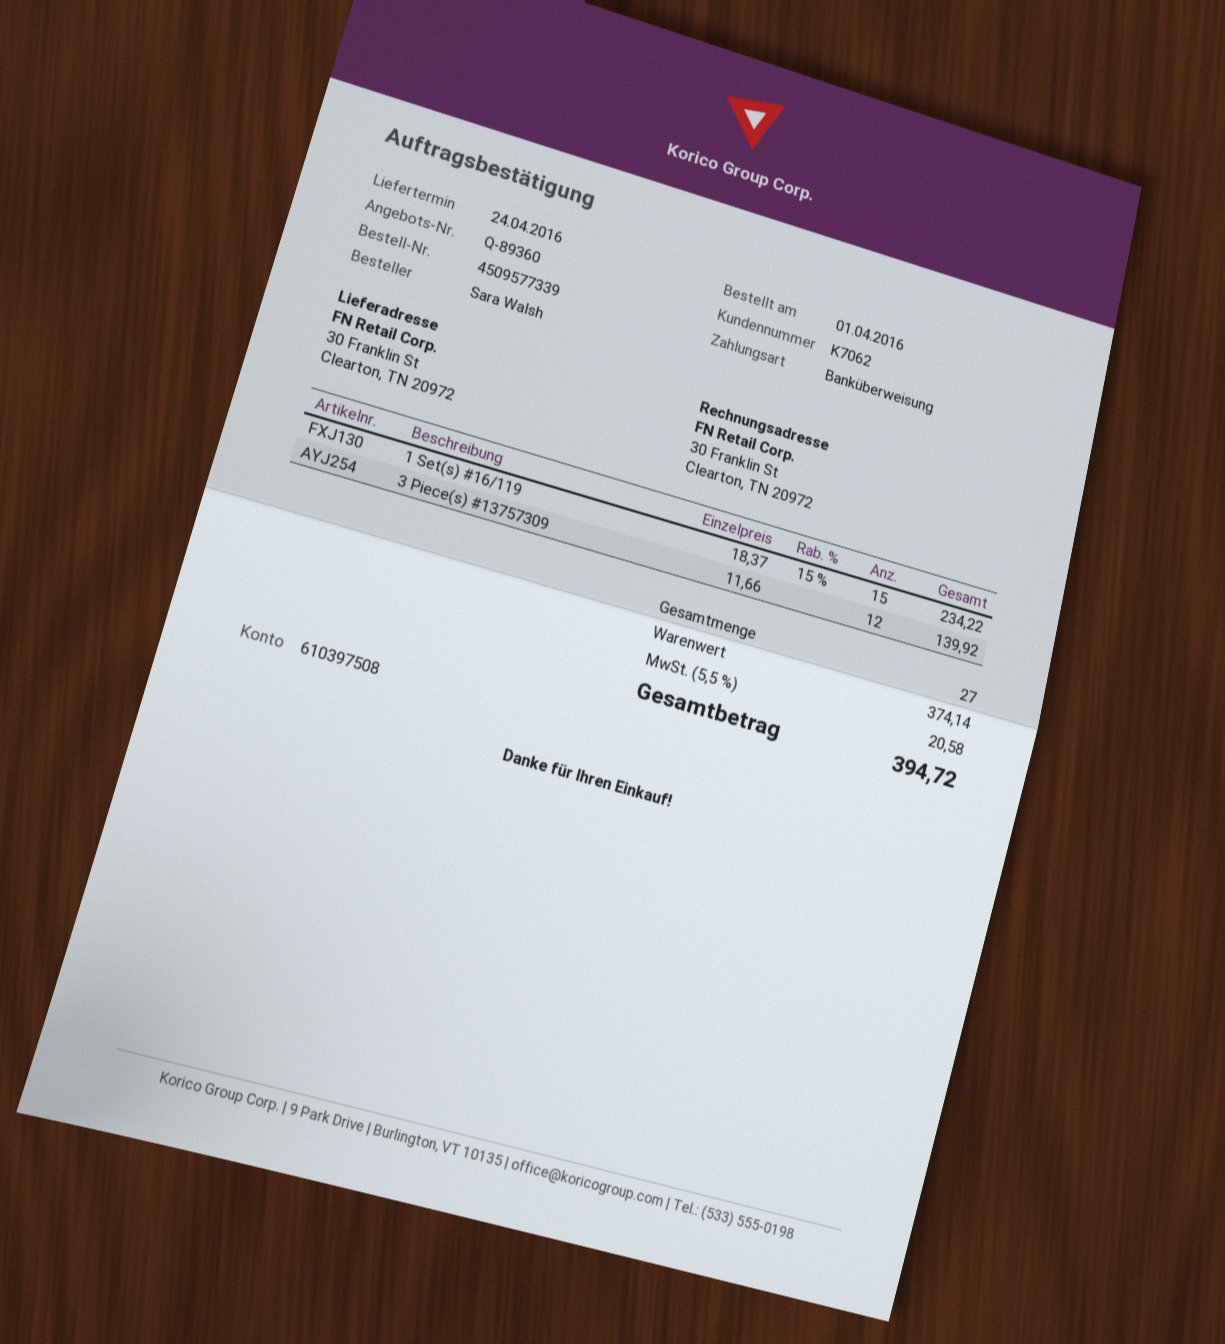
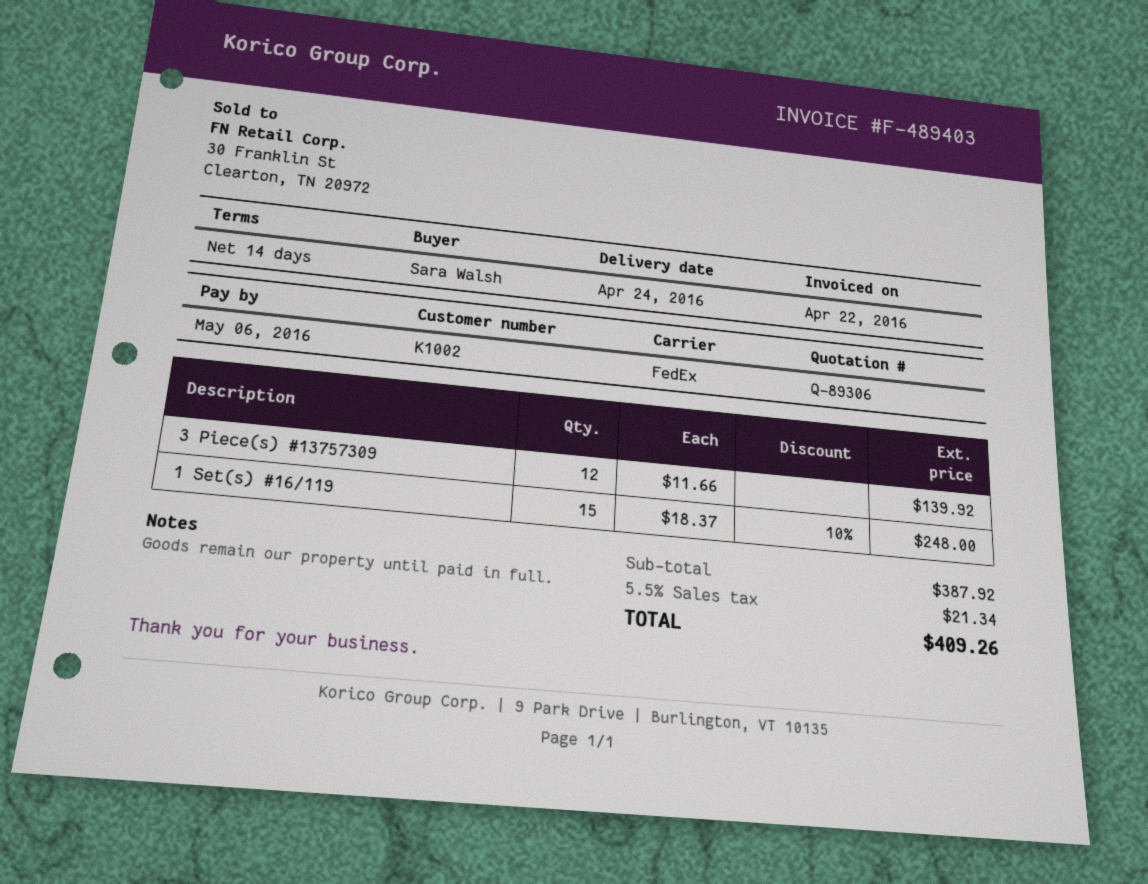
quote number: Q-89360 -> Q-89306
customer number: K7062 -> K1002
1 Set(s) #16/119: 15 x 18.37 - 15% = 234.22 -> 15 x 18.37 - 10% = 248.00
subtotal: 374.14 -> 387.92
tax: 5.5% = 20.58 -> 5.5% = 21.34
total: 394.72 -> 409.26

